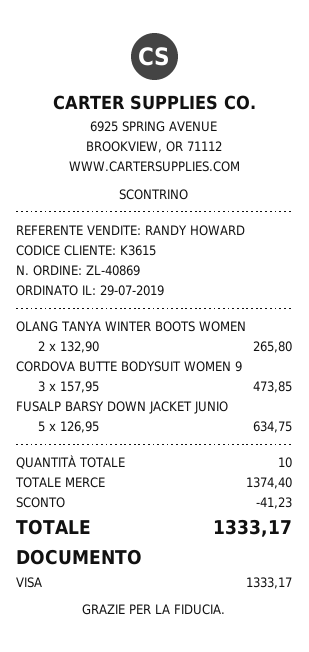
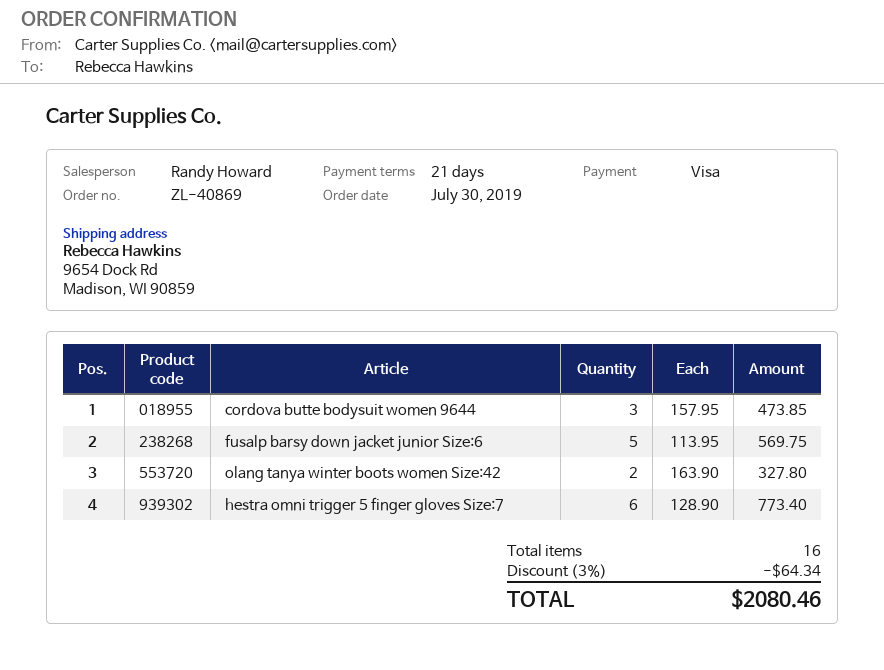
order date: 2019-07-29 -> 2019-07-30
OLANG TANYA WINTER BOOTS WOMEN: 2 x 132.90 = 265.80 -> 2 x 163.90 = 327.80
FUSALP BARSY DOWN JACKET JUNIO: 5 x 126.95 = 634.75 -> 5 x 113.95 = 569.75
hestra omni trigger 5 finger gloves Size:7: none -> 6 x 128.90 = 773.40
total quantity: 10 -> 16
discount: 41.23 -> 64.34
total: 1333.17 -> 2080.46

